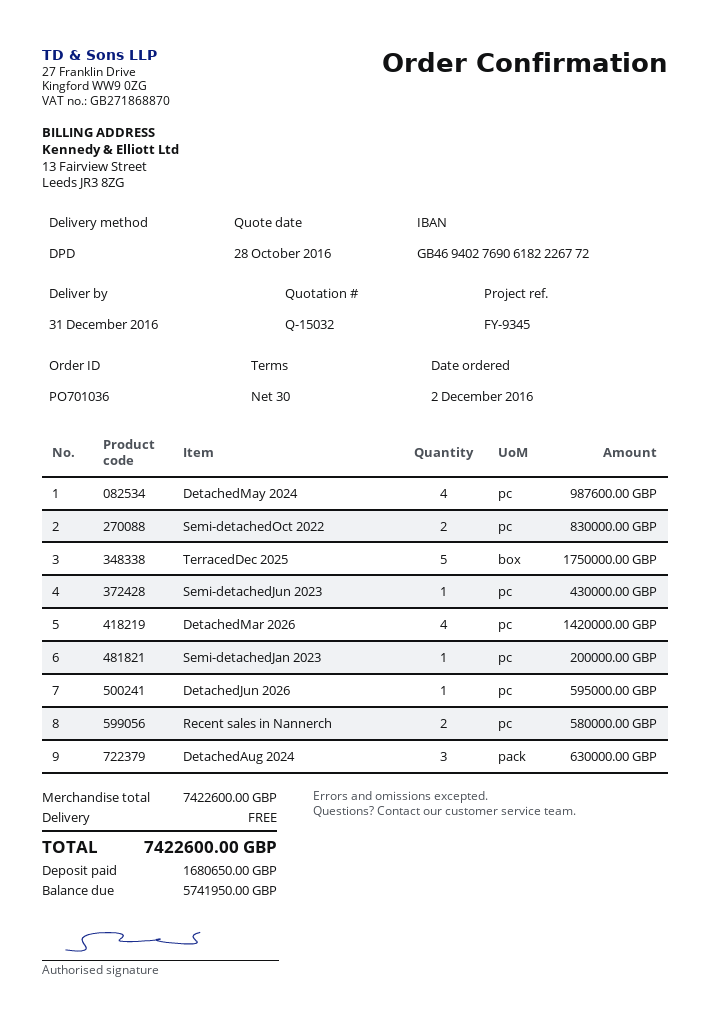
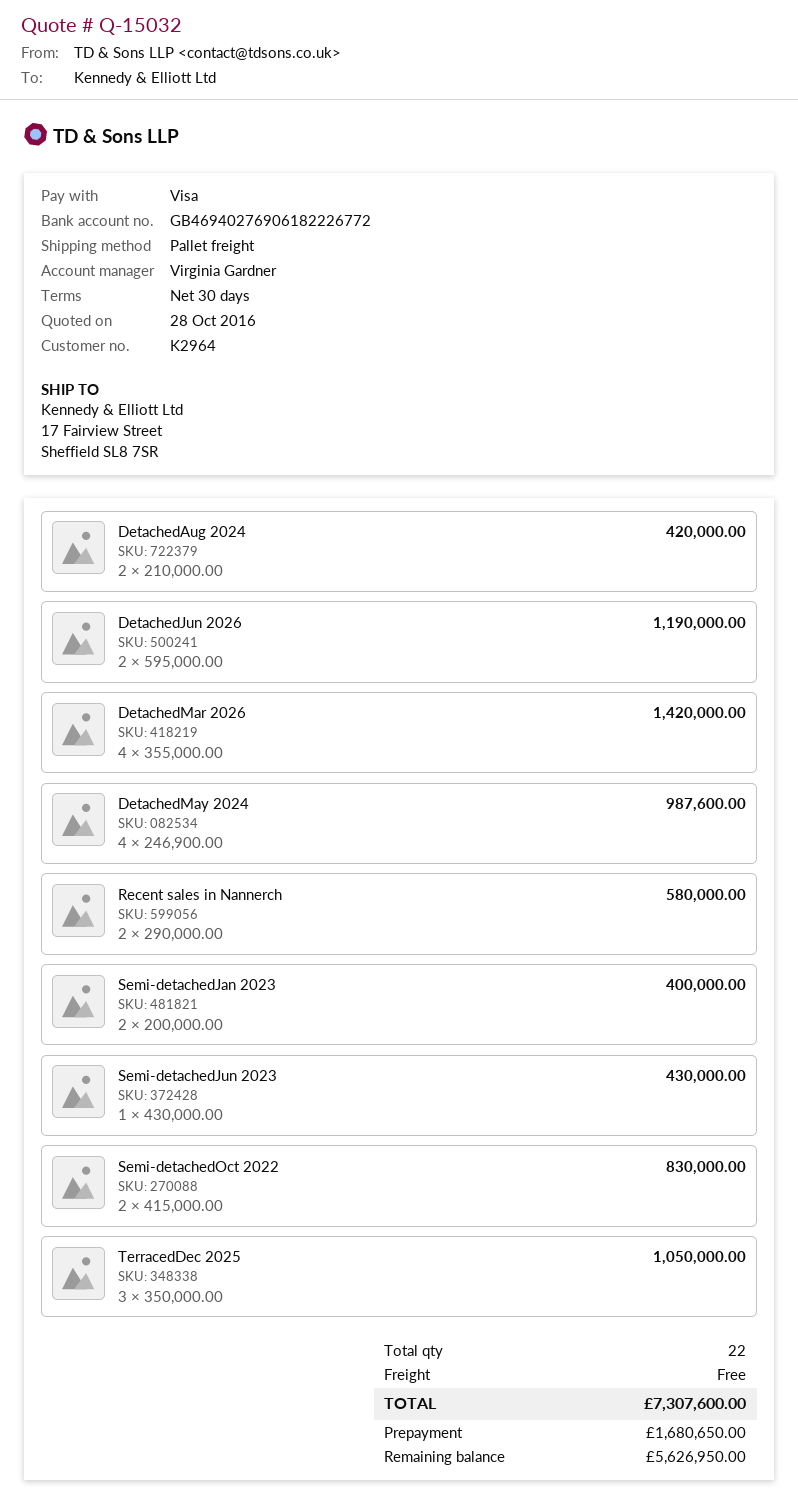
shipping method: DPD -> pallet freight
TerracedDec 2025: 5 for 1750000.00 -> 3 for 1050000.00
Semi-detachedJan 2023: 1 for 200000.00 -> 2 for 400000.00
DetachedJun 2026: 1 for 595000.00 -> 2 for 1190000.00
DetachedAug 2024: 3 for 630000.00 -> 2 for 420000.00
total: 7422600.00 -> 7307600.00
balance: 5741950.00 -> 5626950.00

